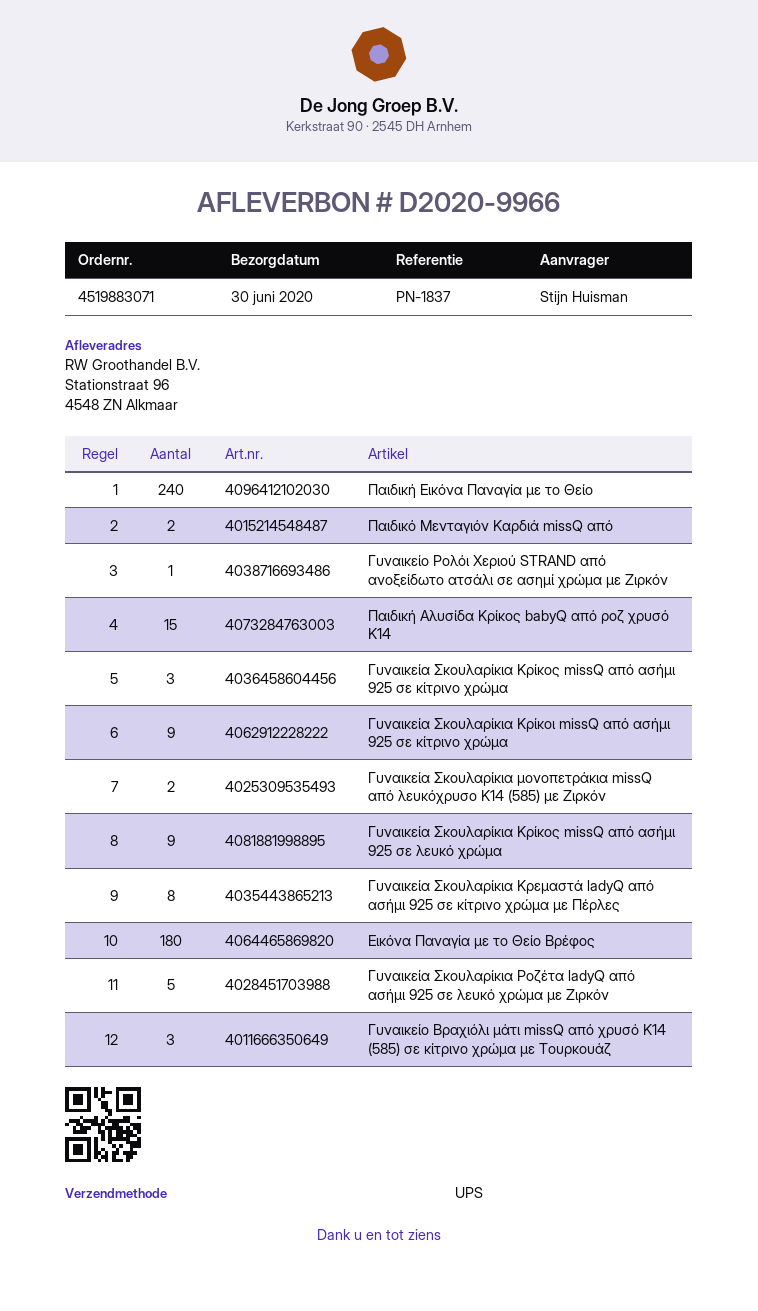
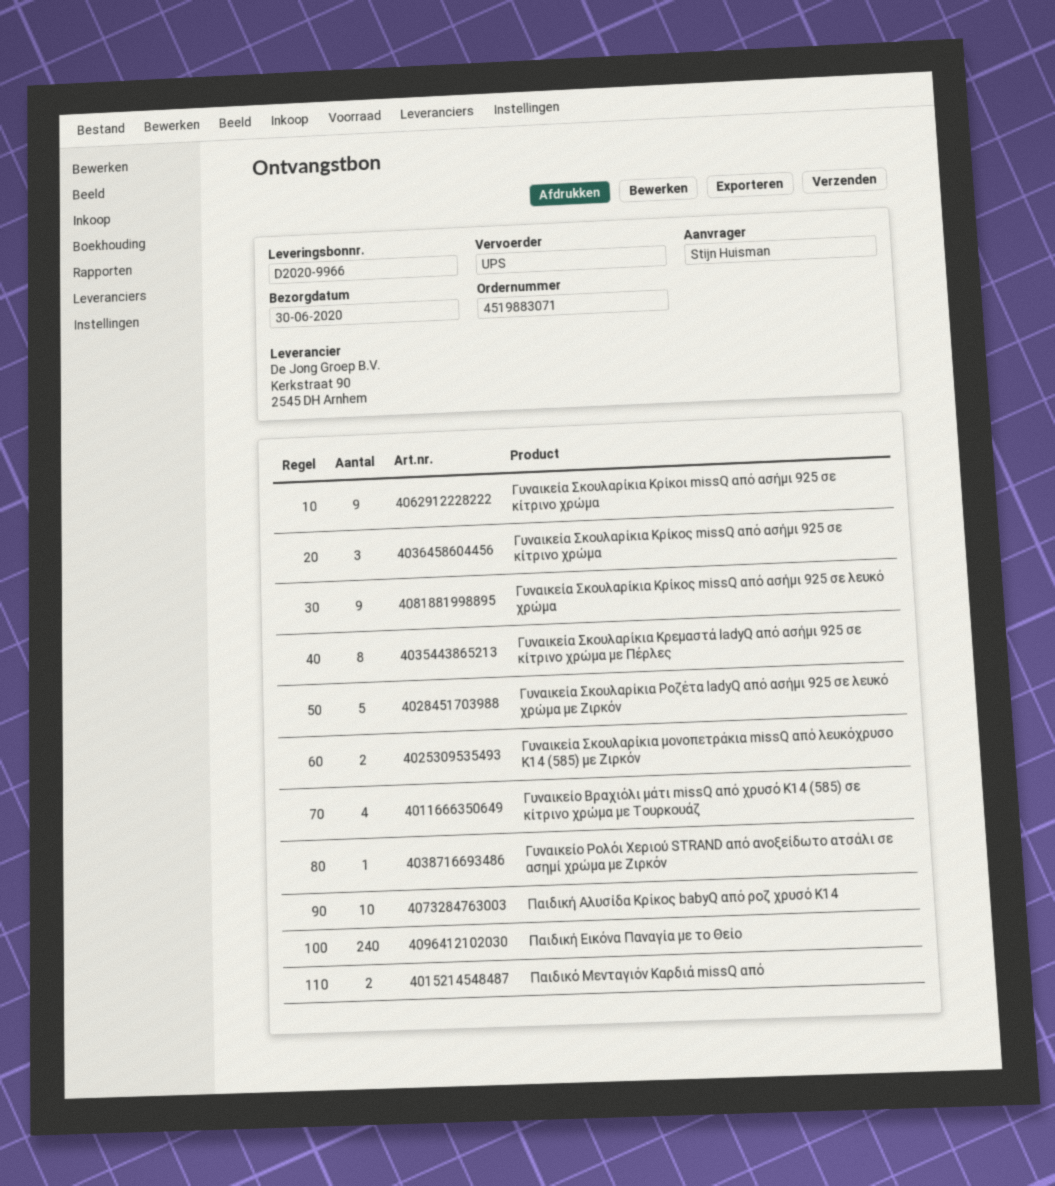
Παιδική Αλυσίδα Κρίκος babyQ από ροζ χρυσό Κ14: 15 -> 10
Εικόνα Παναγία με το Θείο Βρέφος: 180 -> none
Γυναικείο Βραχιόλι μάτι missQ από χρυσό Κ14 (585) σε κίτρινο χρώμα με Τουρκουάζ: 3 -> 4

